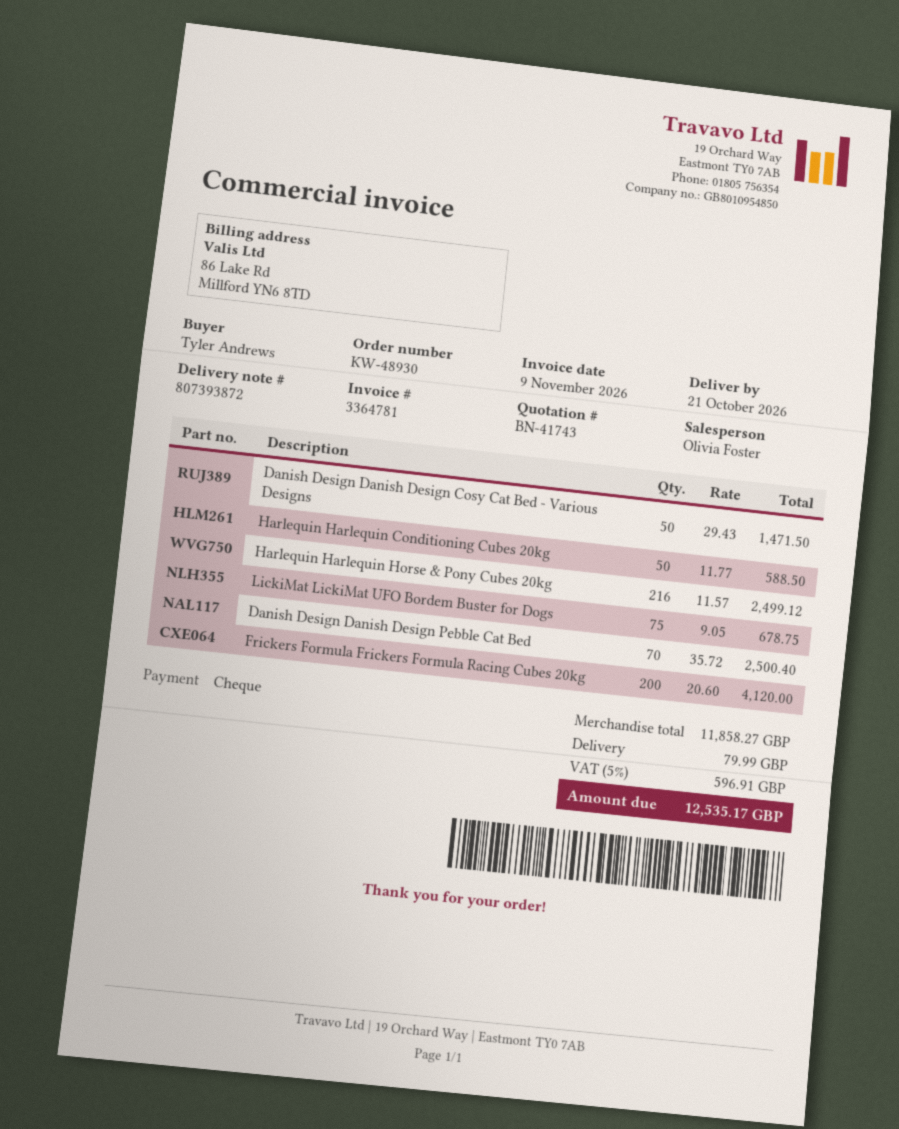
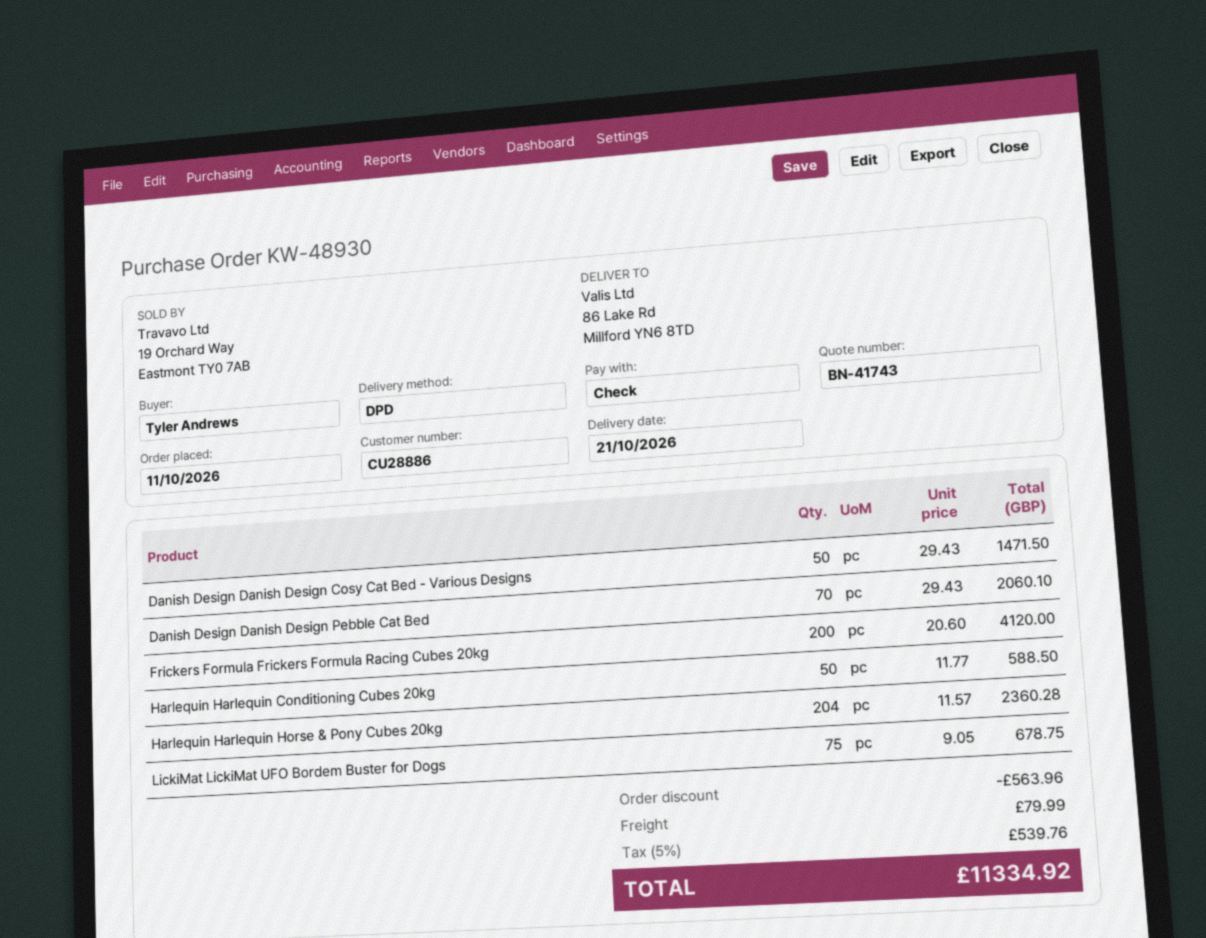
Harlequin Harlequin Horse & Pony Cubes 20kg: 216 x 11.57 = 2499.12 -> 204 x 11.57 = 2360.28
Danish Design Danish Design Pebble Cat Bed: 70 x 35.72 = 2500.40 -> 70 x 29.43 = 2060.10
discount: none -> 563.96
tax: 5% = 596.91 -> 5% = 539.76
total: 12535.17 -> 11334.92

